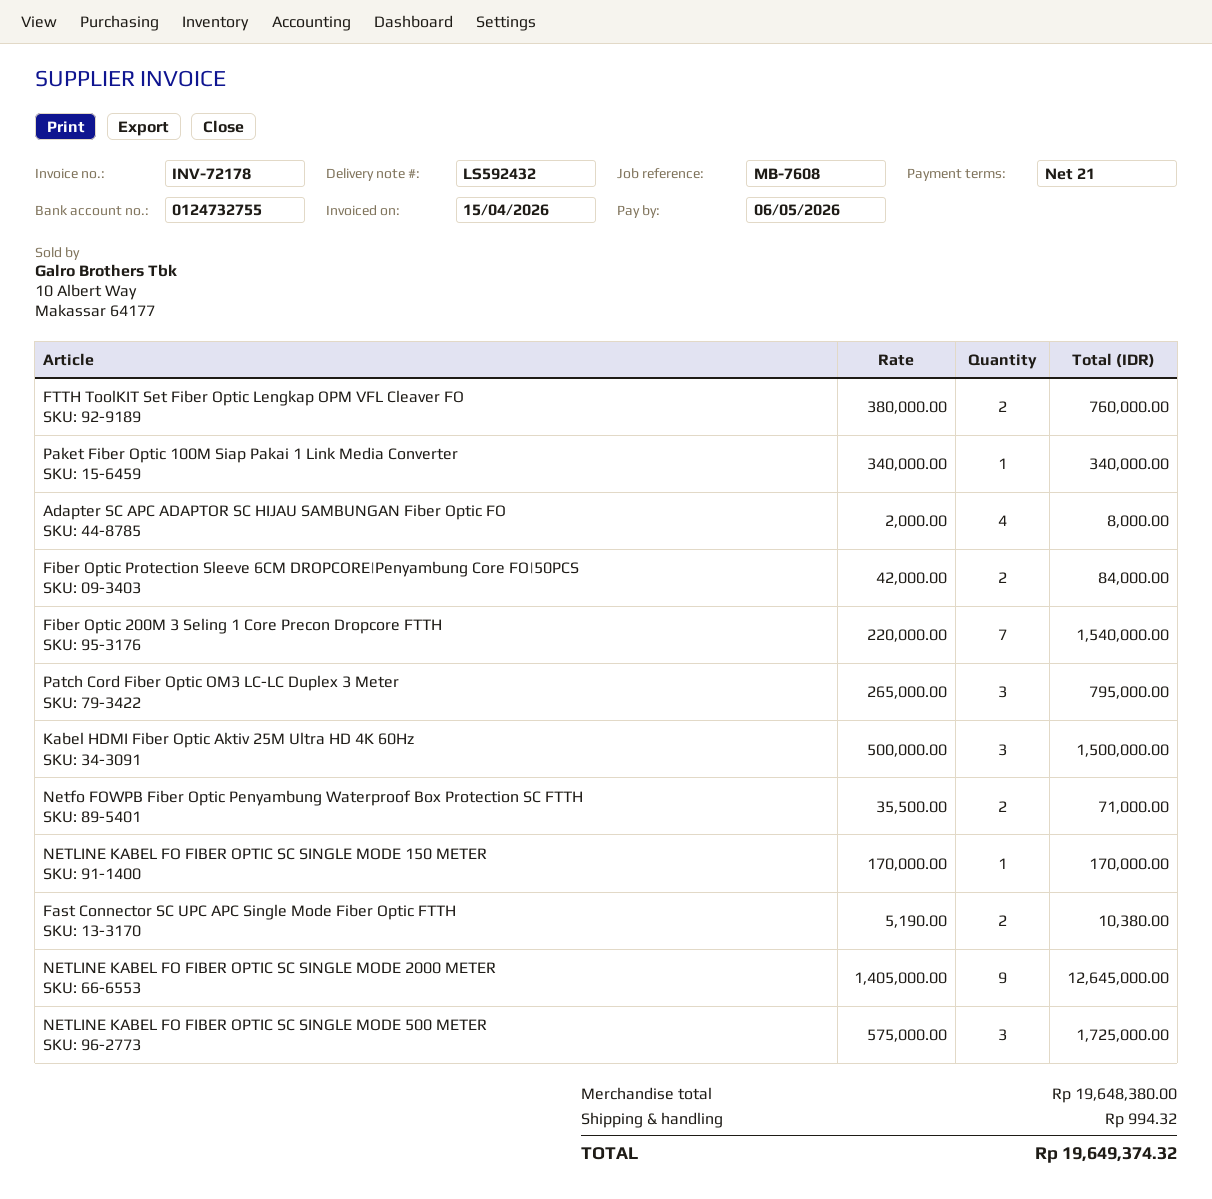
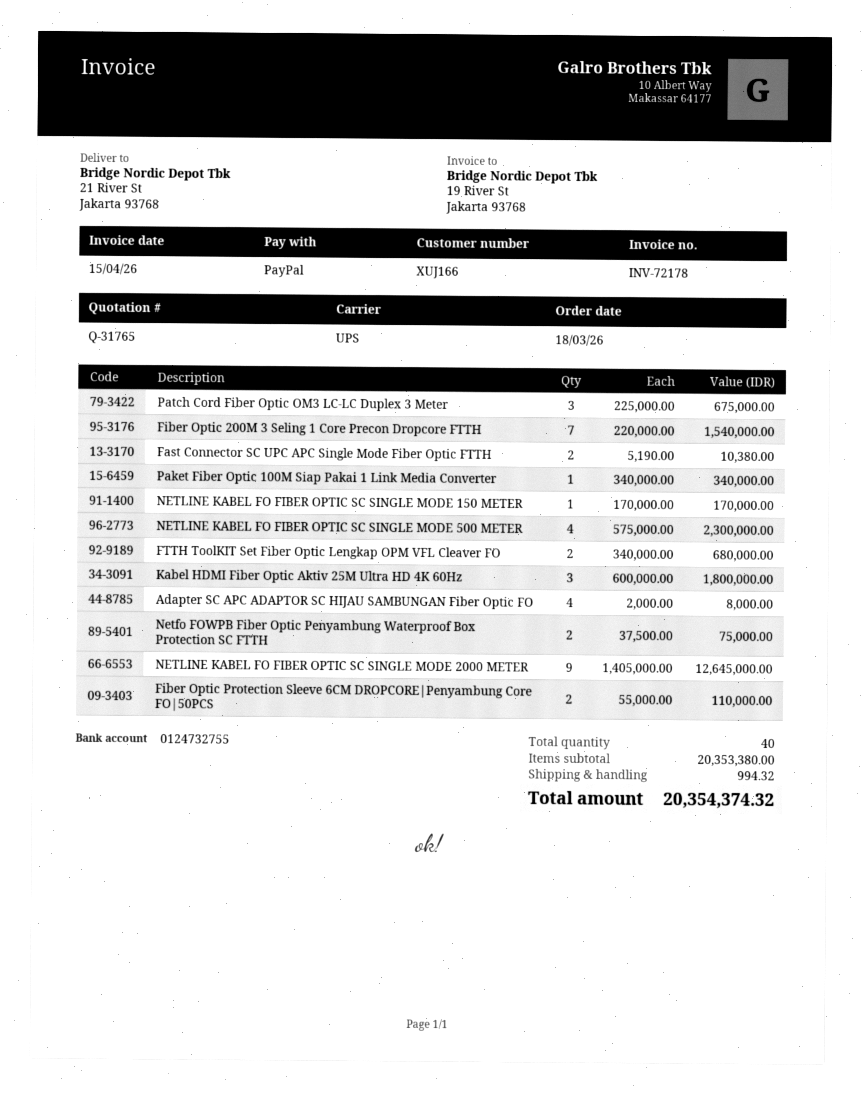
FTTH ToolKIT Set Fiber Optic Lengkap OPM VFL Cleaver FO: 2 x 380000.00 = 760000.00 -> 2 x 340000.00 = 680000.00
Fiber Optic Protection Sleeve 6CM DROPCORE|Penyambung Core FO|50PCS: 2 x 42000.00 = 84000.00 -> 2 x 55000.00 = 110000.00
Patch Cord Fiber Optic OM3 LC-LC Duplex 3 Meter: 3 x 265000.00 = 795000.00 -> 3 x 225000.00 = 675000.00
Kabel HDMI Fiber Optic Aktiv 25M Ultra HD 4K 60Hz: 3 x 500000.00 = 1500000.00 -> 3 x 600000.00 = 1800000.00
Netfo FOWPB Fiber Optic Penyambung Waterproof Box Protection SC FTTH: 2 x 35500.00 = 71000.00 -> 2 x 37500.00 = 75000.00
NETLINE KABEL FO FIBER OPTIC SC SINGLE MODE 500 METER: 3 x 575000.00 = 1725000.00 -> 4 x 575000.00 = 2300000.00
subtotal: 19648380.00 -> 20353380.00
total: 19649374.32 -> 20354374.32

